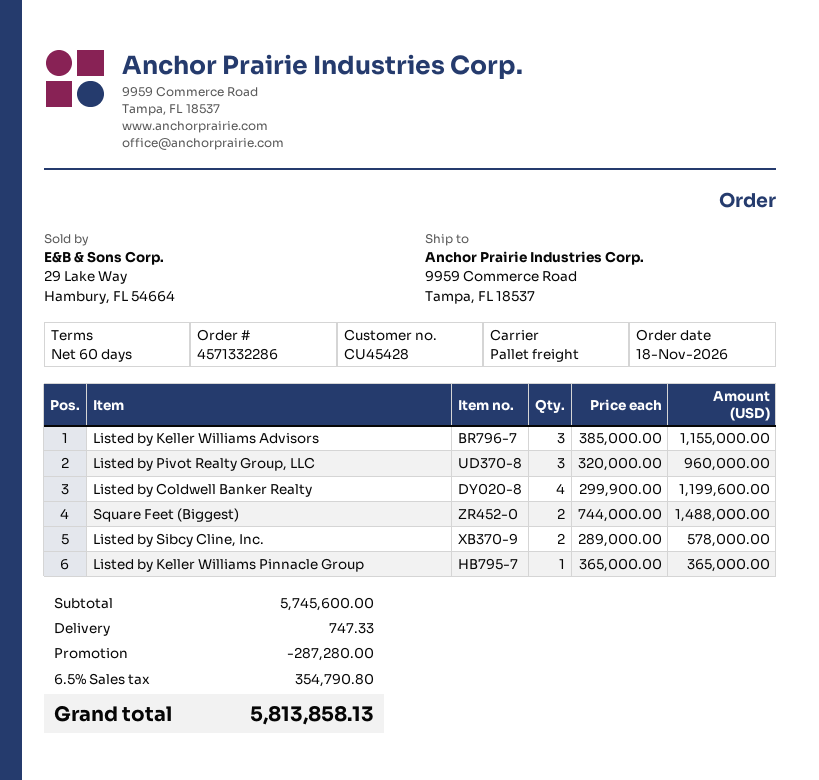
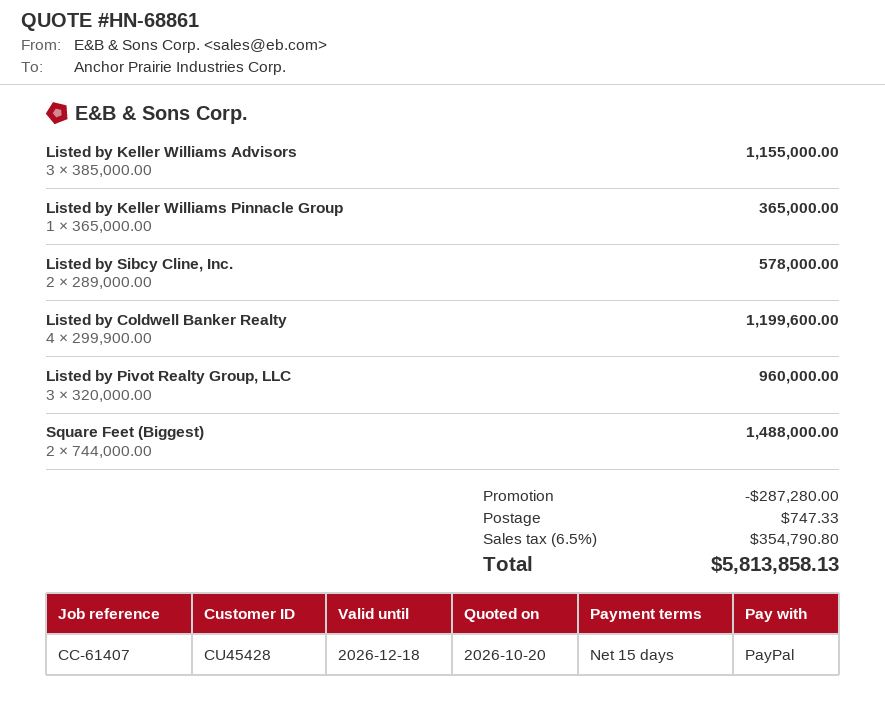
payment terms: 60 days -> 15 days

